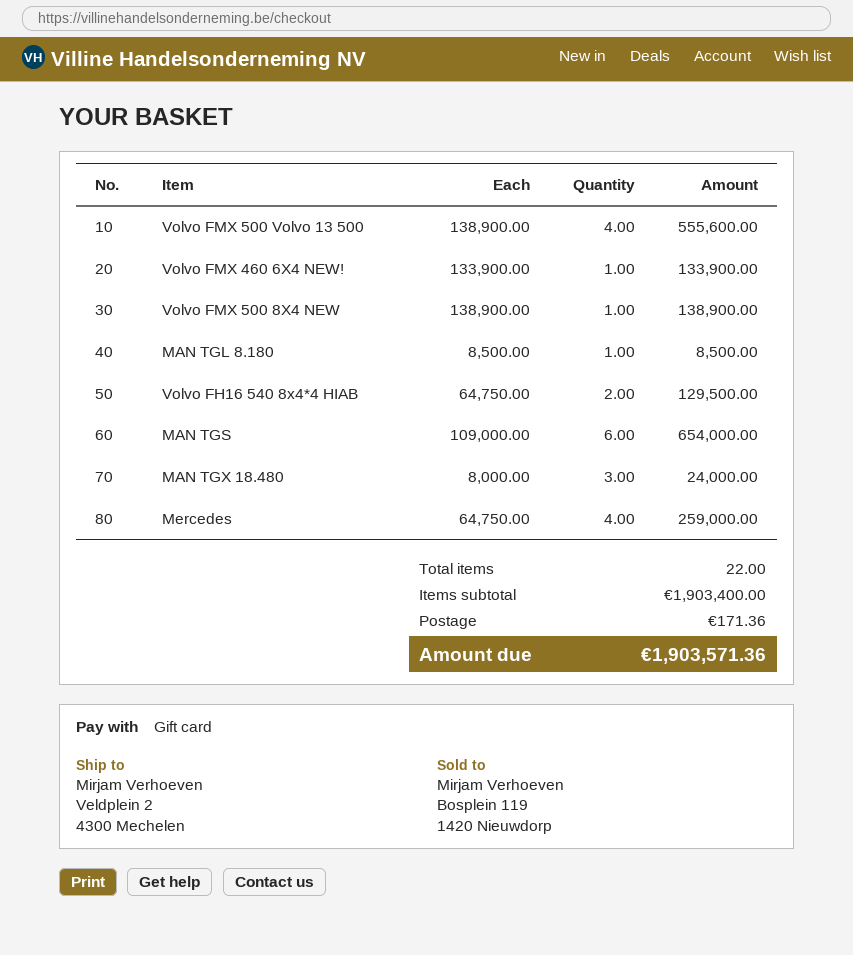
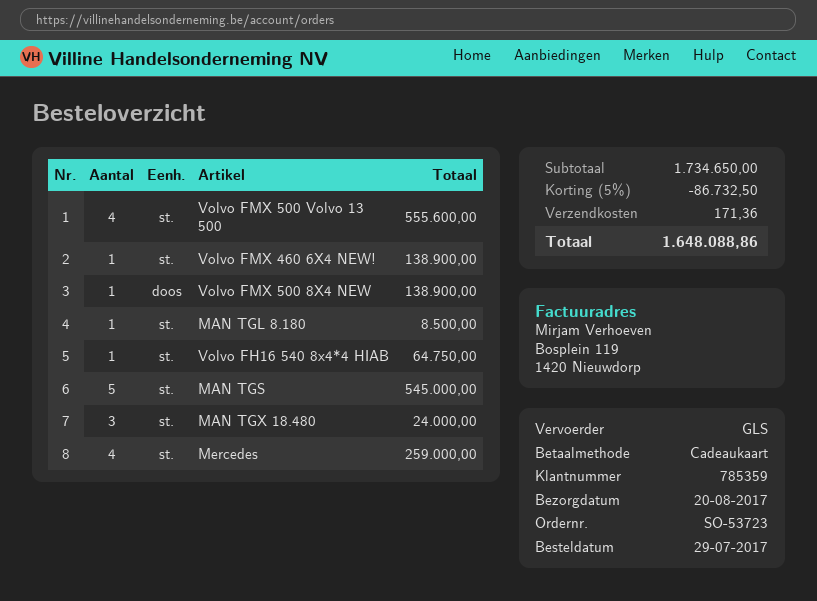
Volvo FMX 460 6X4 NEW!: 1 for 133900.00 -> 1 for 138900.00
Volvo FH16 540 8x4*4 HIAB: 2 for 129500.00 -> 1 for 64750.00
MAN TGS: 6 for 654000.00 -> 5 for 545000.00
subtotal: 1903400.00 -> 1734650.00
discount: none -> 5% = 86732.50
total: 1903571.36 -> 1648088.86

